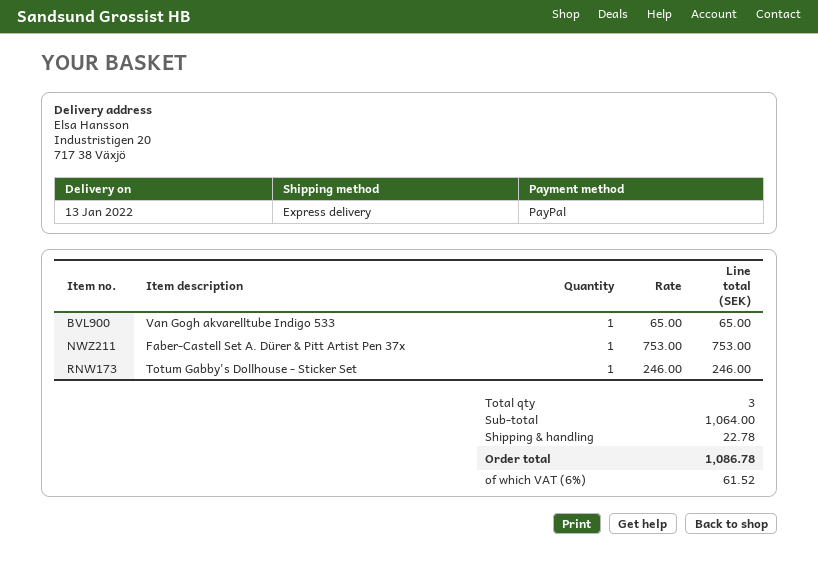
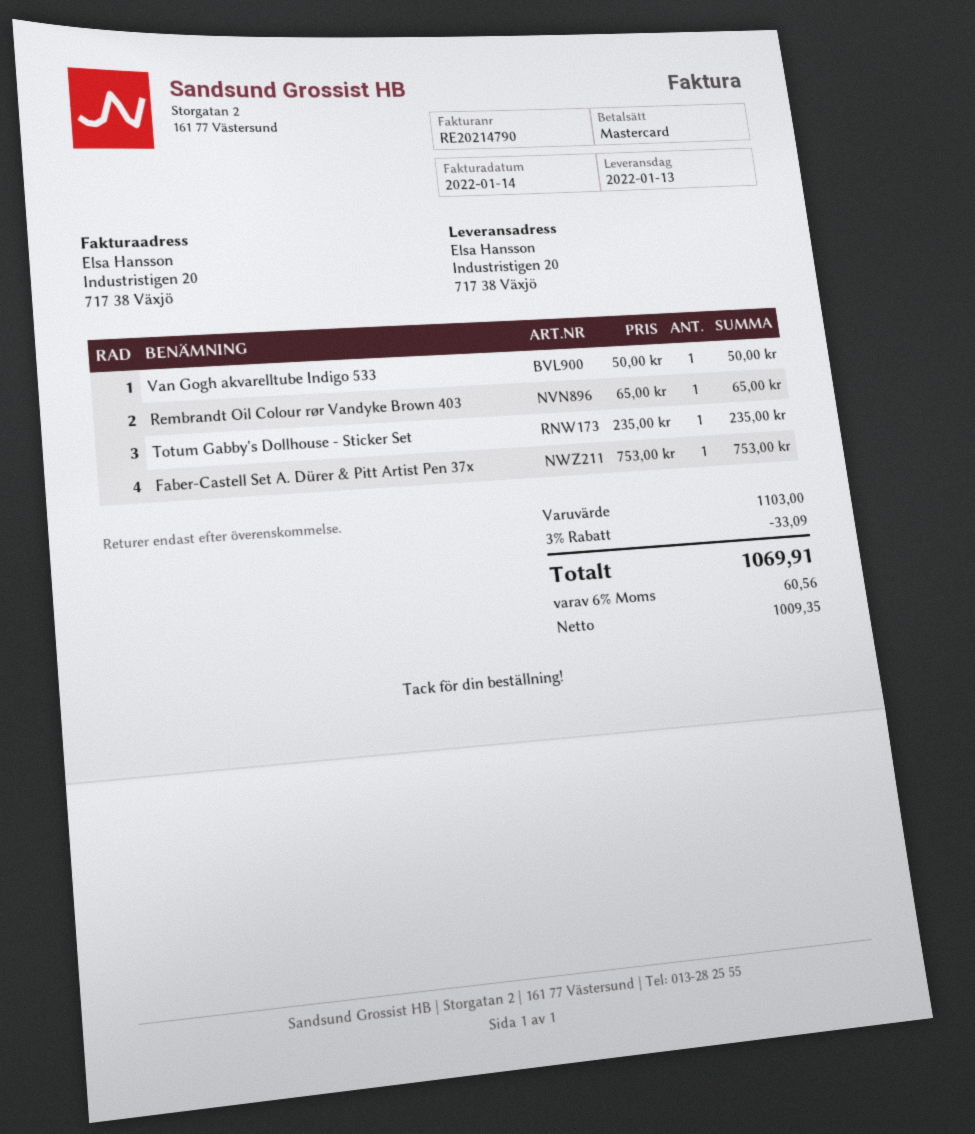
payment method: PayPal -> Mastercard
Van Gogh akvarelltube Indigo 533: 1 x 65.00 = 65.00 -> 1 x 50.00 = 50.00
Totum Gabby's Dollhouse - Sticker Set: 1 x 246.00 = 246.00 -> 1 x 235.00 = 235.00
Rembrandt Oil Colour rør Vandyke Brown 403: none -> 1 x 65.00 = 65.00
subtotal: 1064.00 -> 1103.00
discount: none -> 3% = 33.09
shipping: 22.78 -> none
tax: 6% = 61.52 -> 6% = 60.56
total: 1086.78 -> 1069.91

